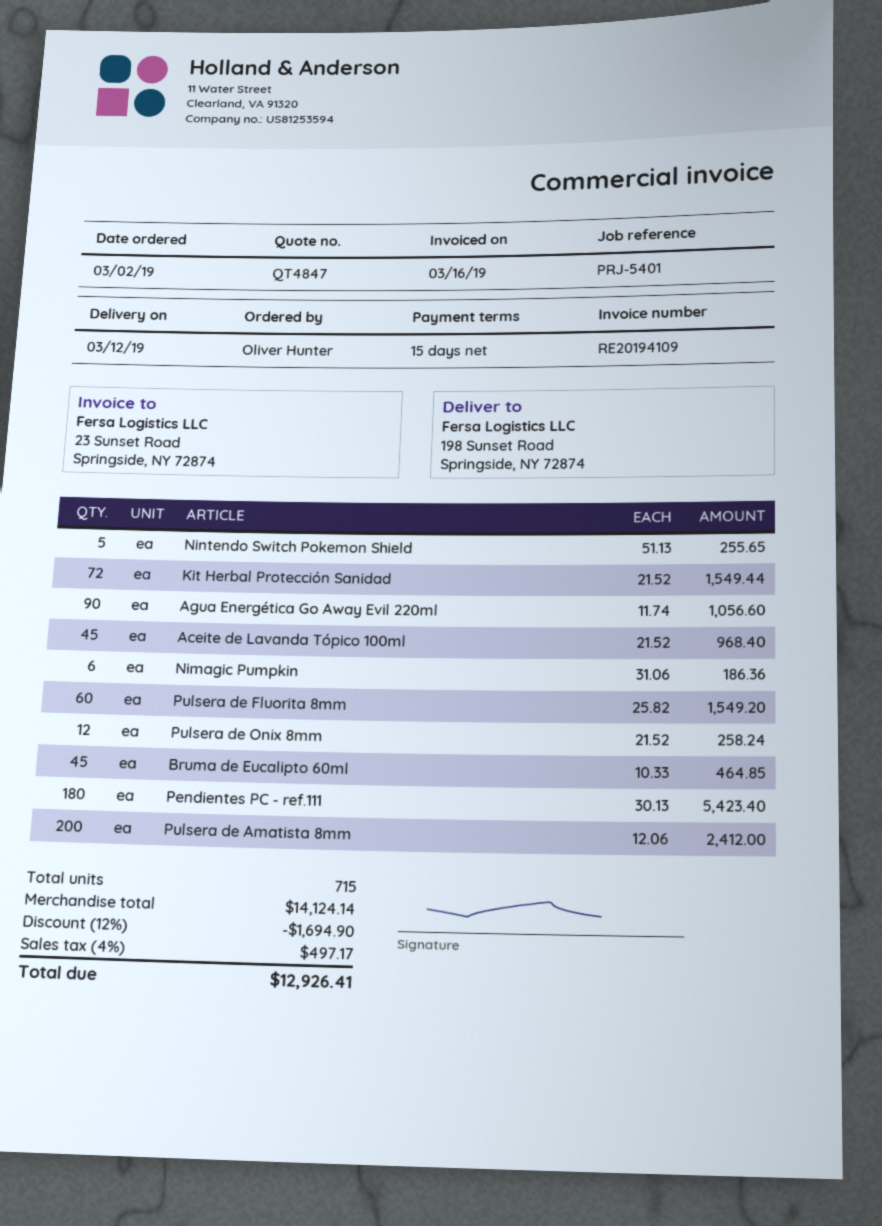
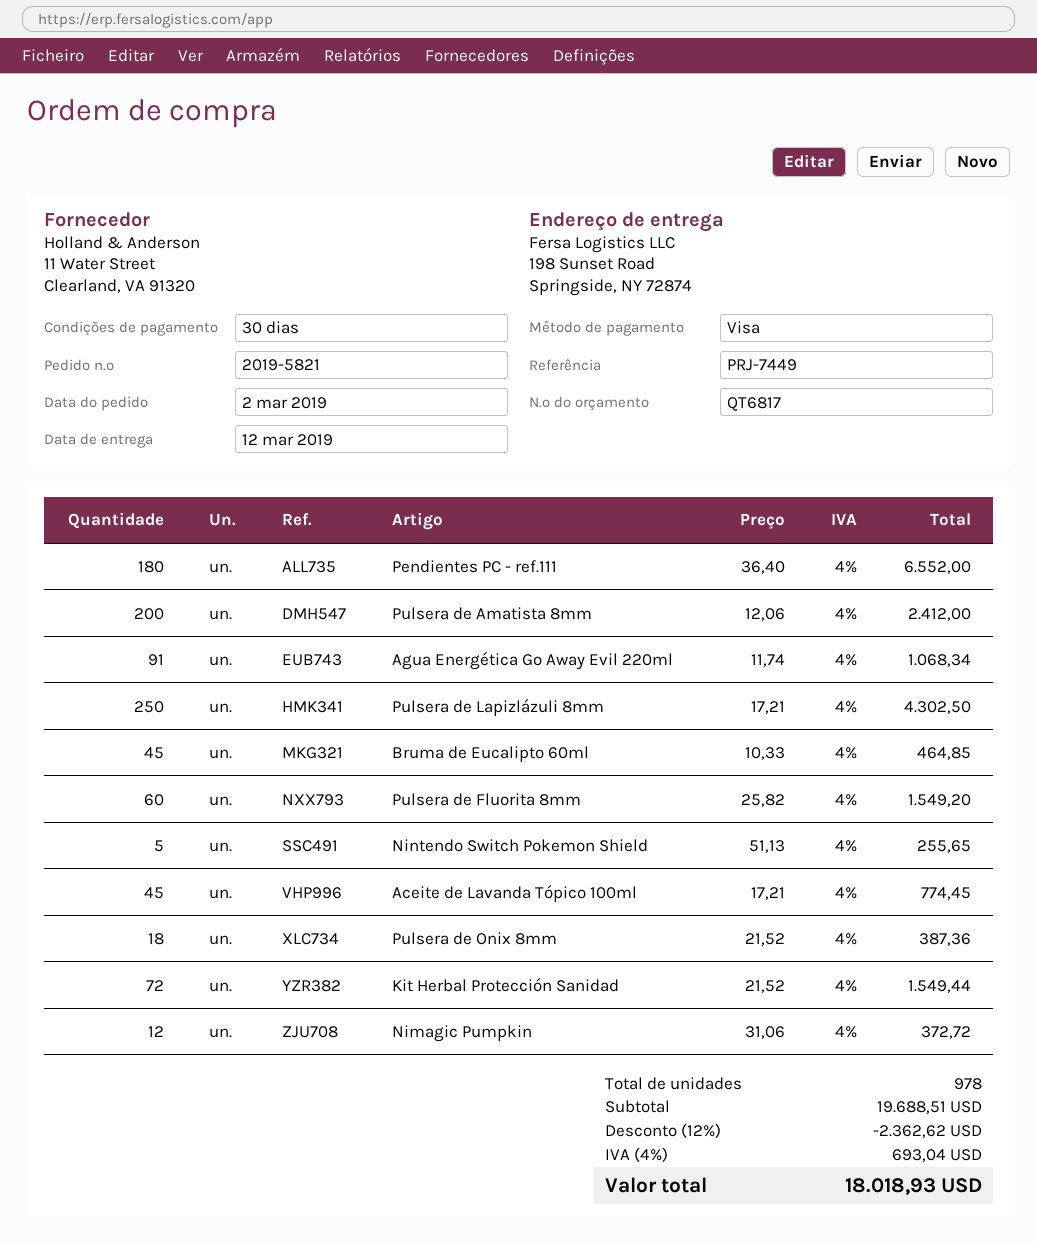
quote number: QT4847 -> QT6817
payment terms: 15 days -> 30 days
reference: PRJ-5401 -> PRJ-7449
Agua Energética Go Away Evil 220ml: 90 x 11.74 = 1056.60 -> 91 x 11.74 = 1068.34
Aceite de Lavanda Tópico 100ml: 45 x 21.52 = 968.40 -> 45 x 17.21 = 774.45
Nimagic Pumpkin: 6 x 31.06 = 186.36 -> 12 x 31.06 = 372.72
Pulsera de Onix 8mm: 12 x 21.52 = 258.24 -> 18 x 21.52 = 387.36
Pendientes PC - ref.111: 180 x 30.13 = 5423.40 -> 180 x 36.40 = 6552.00
Pulsera de Lapizlázuli 8mm: none -> 250 x 17.21 = 4302.50
total quantity: 715 -> 978
subtotal: 14124.14 -> 19688.51
discount: 12% = 1694.90 -> 12% = 2362.62
tax: 4% = 497.17 -> 4% = 693.04
total: 12926.41 -> 18018.93

